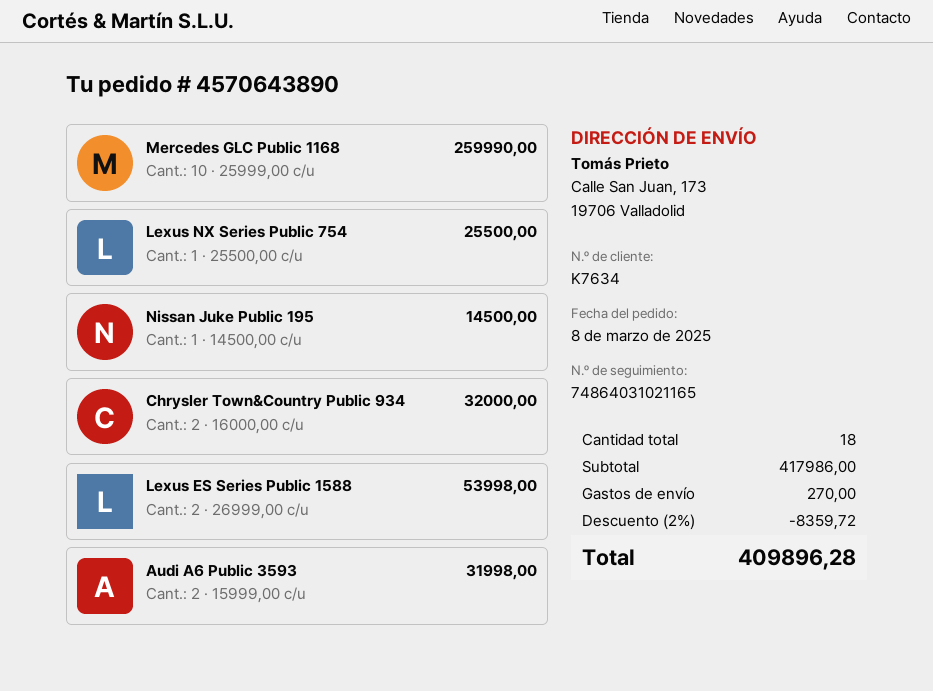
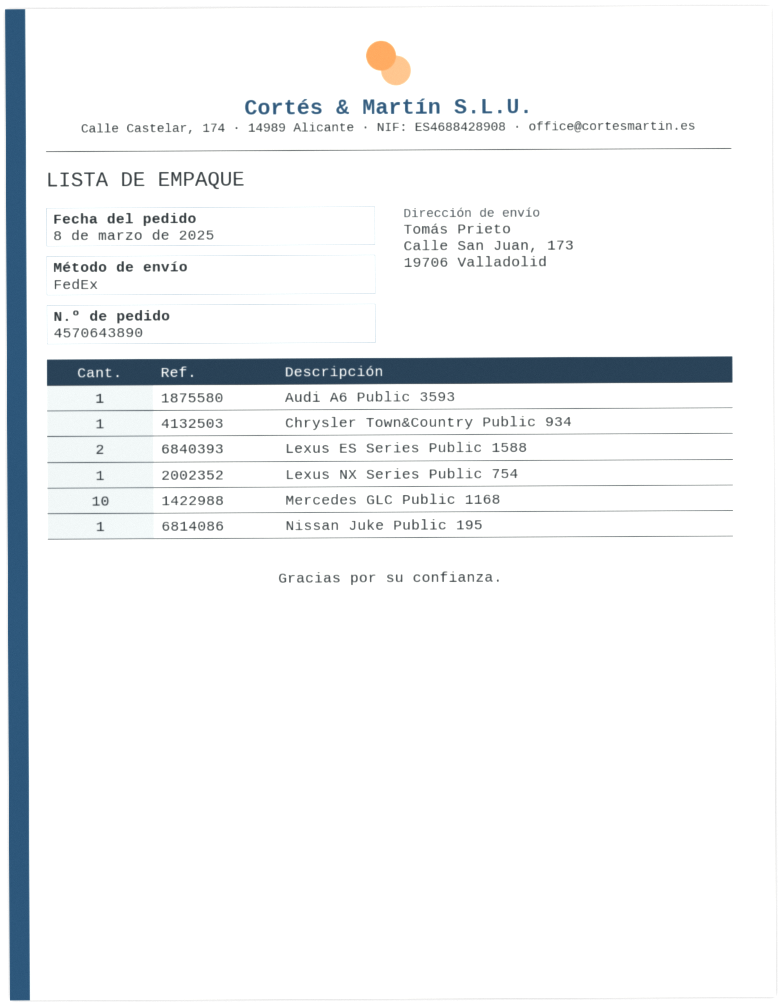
Chrysler Town&Country Public 934: 2 -> 1
Audi A6 Public 3593: 2 -> 1

